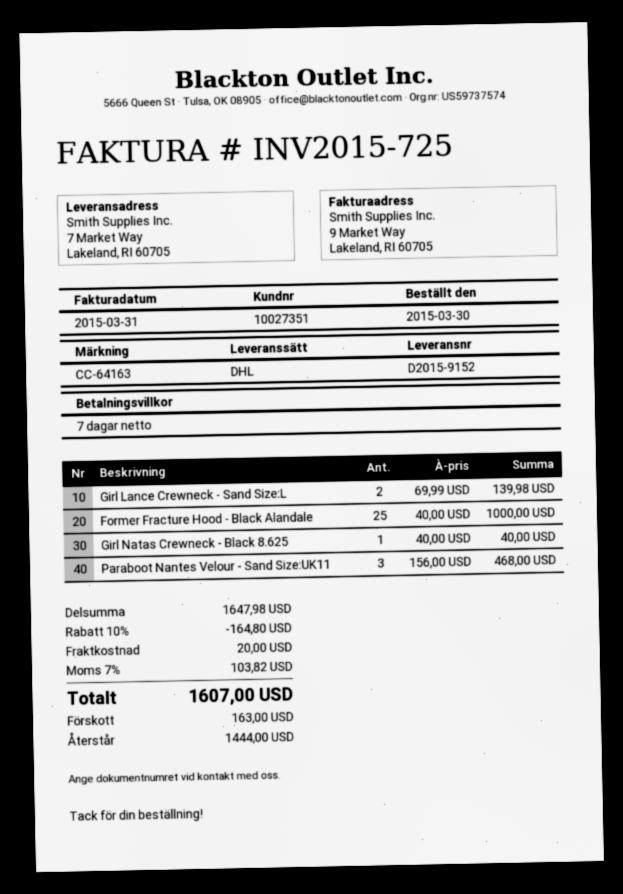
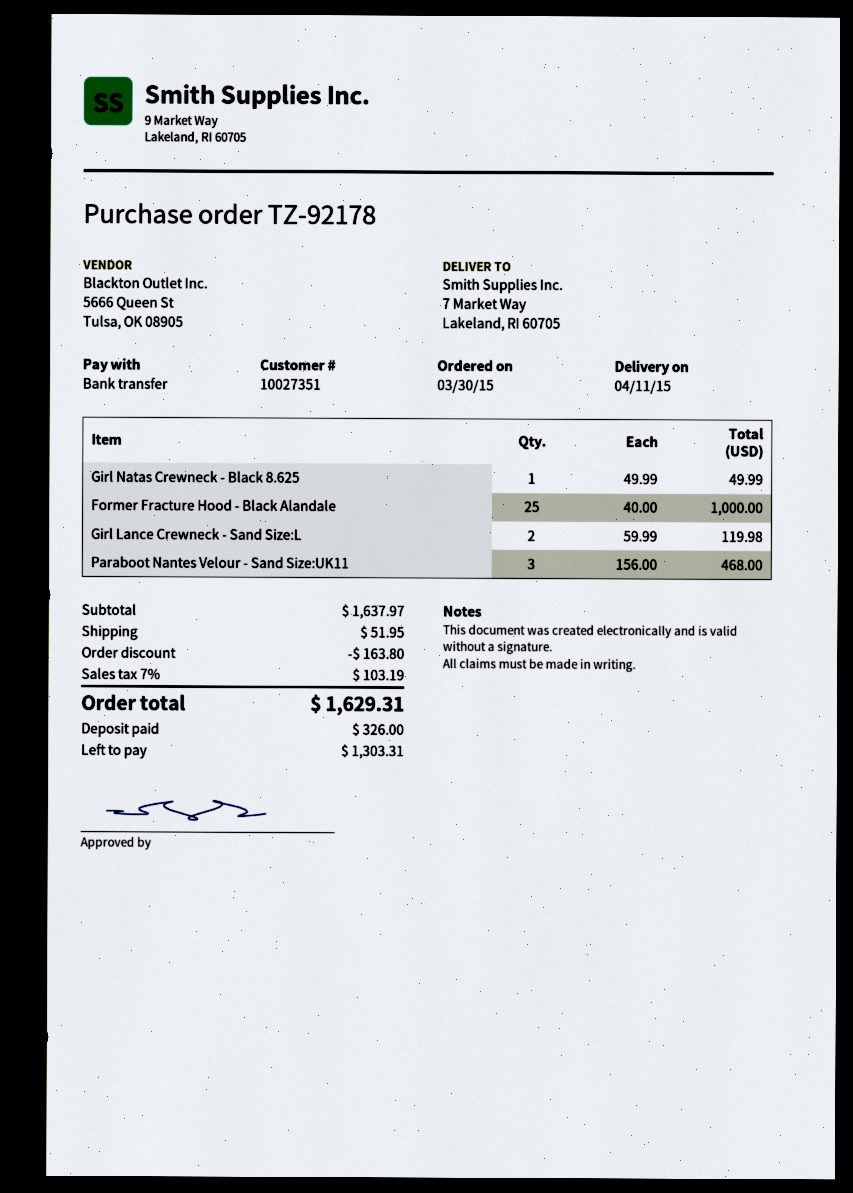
Girl Lance Crewneck - Sand Size:L: 2 x 69.99 = 139.98 -> 2 x 59.99 = 119.98
Girl Natas Crewneck - Black 8.625: 1 x 40.00 = 40.00 -> 1 x 49.99 = 49.99
subtotal: 1647.98 -> 1637.97
discount: 164.80 -> 163.80
shipping: 20.00 -> 51.95
tax: 7% = 103.82 -> 7% = 103.19
total: 1607.00 -> 1629.31
deposit: 163.00 -> 326.00
balance: 1444.00 -> 1303.31

